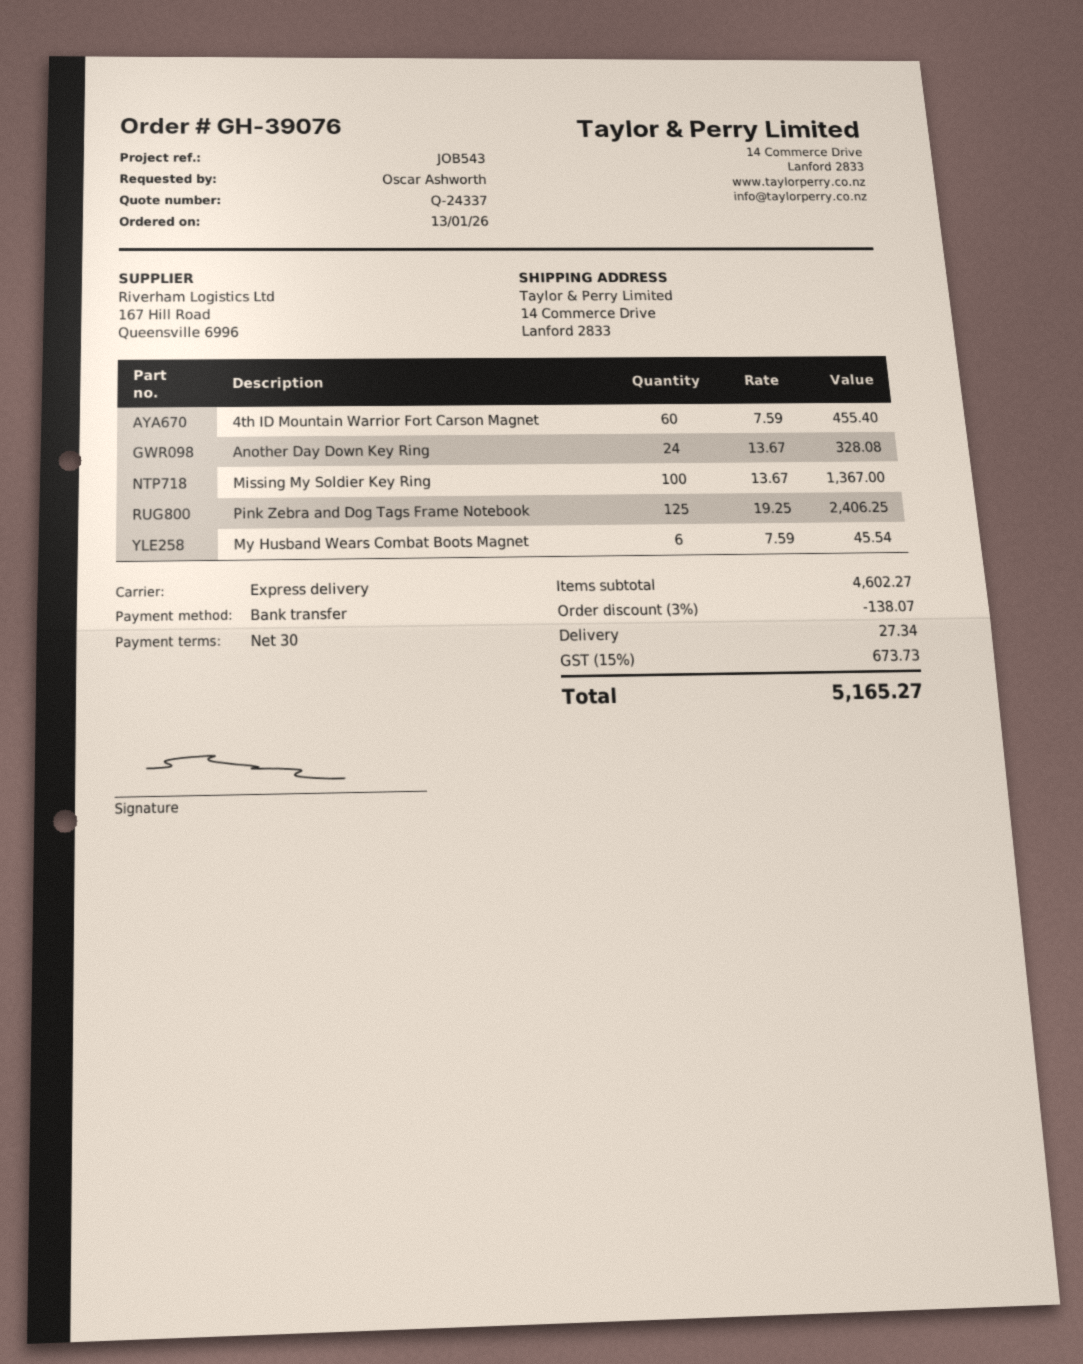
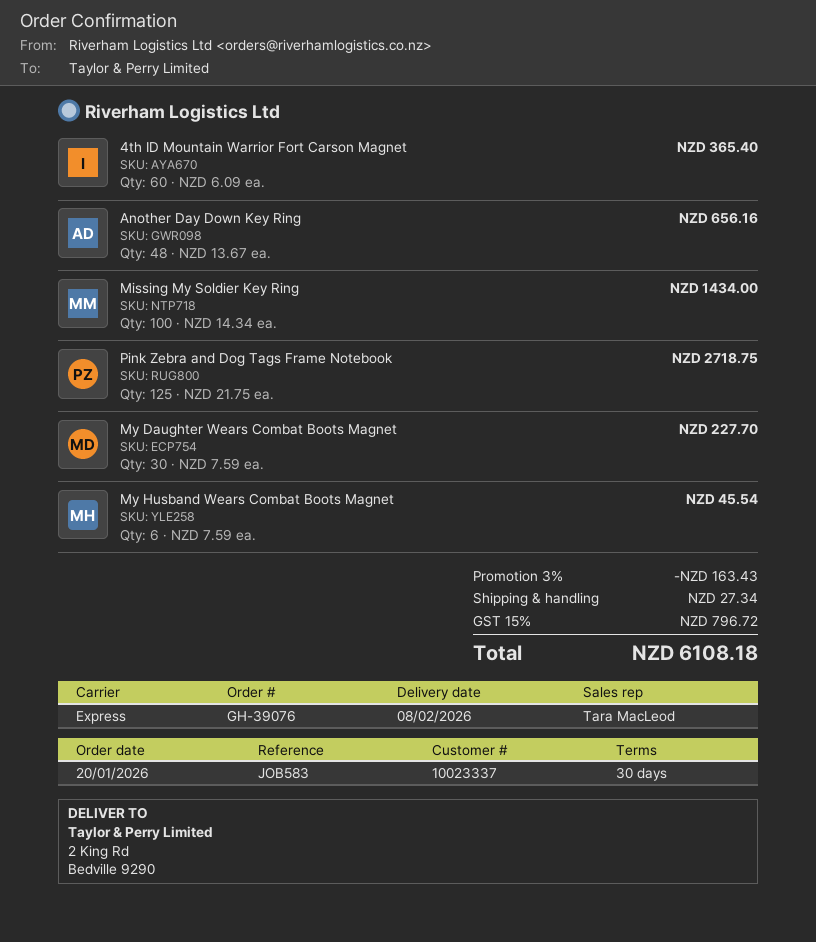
order date: 2026-01-13 -> 2026-01-20
reference: JOB543 -> JOB583
ship to: 14 Commerce Drive, Lanford 2833 -> 2 King Rd, Bedville 9290
4th ID Mountain Warrior Fort Carson Magnet: 60 x 7.59 = 455.40 -> 60 x 6.09 = 365.40
Another Day Down Key Ring: 24 x 13.67 = 328.08 -> 48 x 13.67 = 656.16
Missing My Soldier Key Ring: 100 x 13.67 = 1367.00 -> 100 x 14.34 = 1434.00
Pink Zebra and Dog Tags Frame Notebook: 125 x 19.25 = 2406.25 -> 125 x 21.75 = 2718.75
My Daughter Wears Combat Boots Magnet: none -> 30 x 7.59 = 227.70
discount: 3% = 138.07 -> 3% = 163.43
tax: 15% = 673.73 -> 15% = 796.72
total: 5165.27 -> 6108.18

